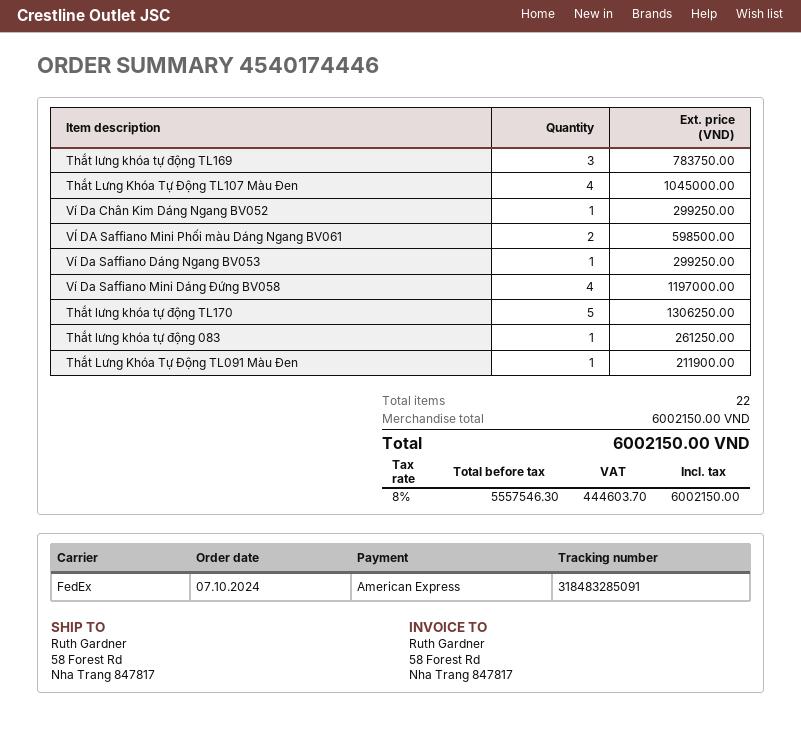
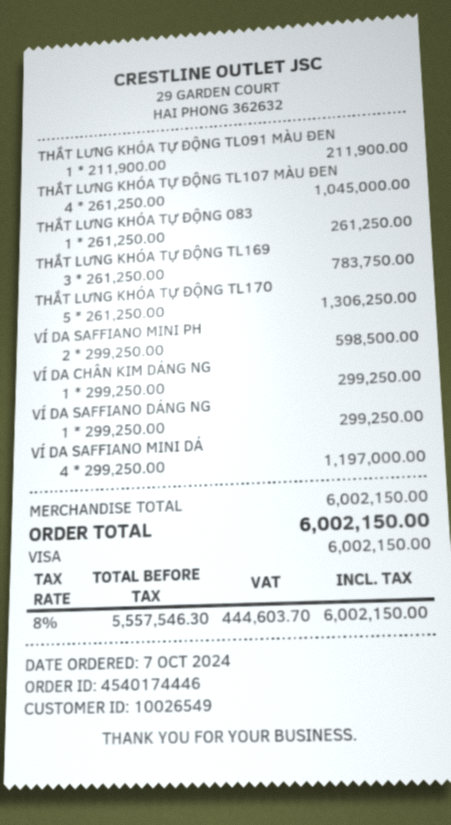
payment method: American Express -> Visa

